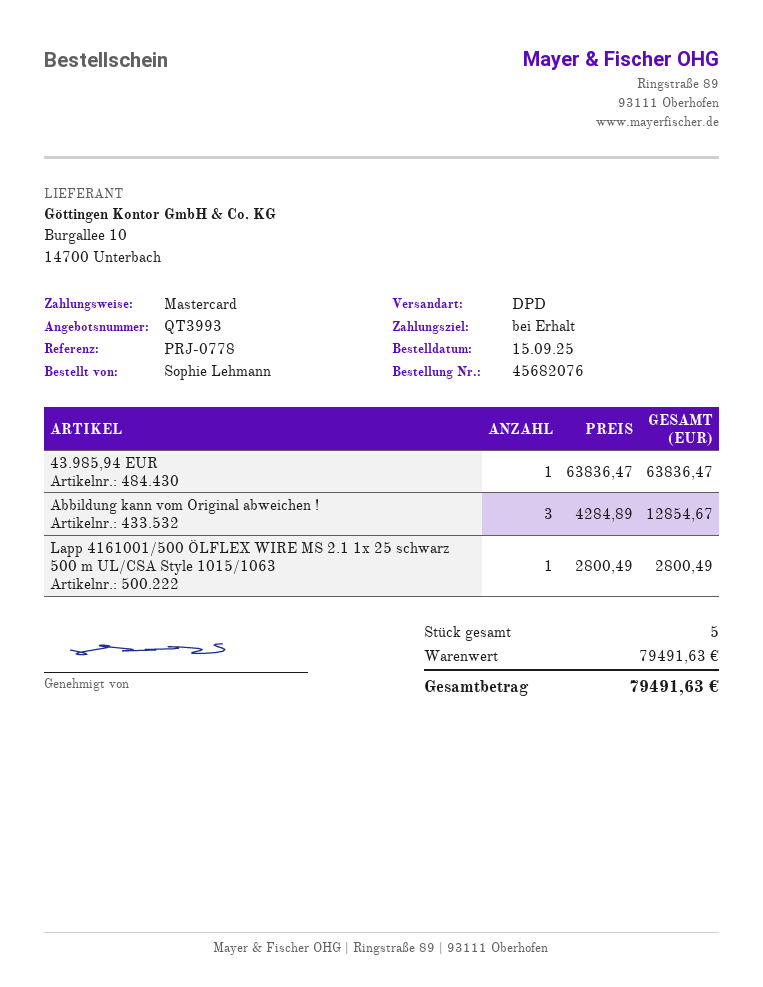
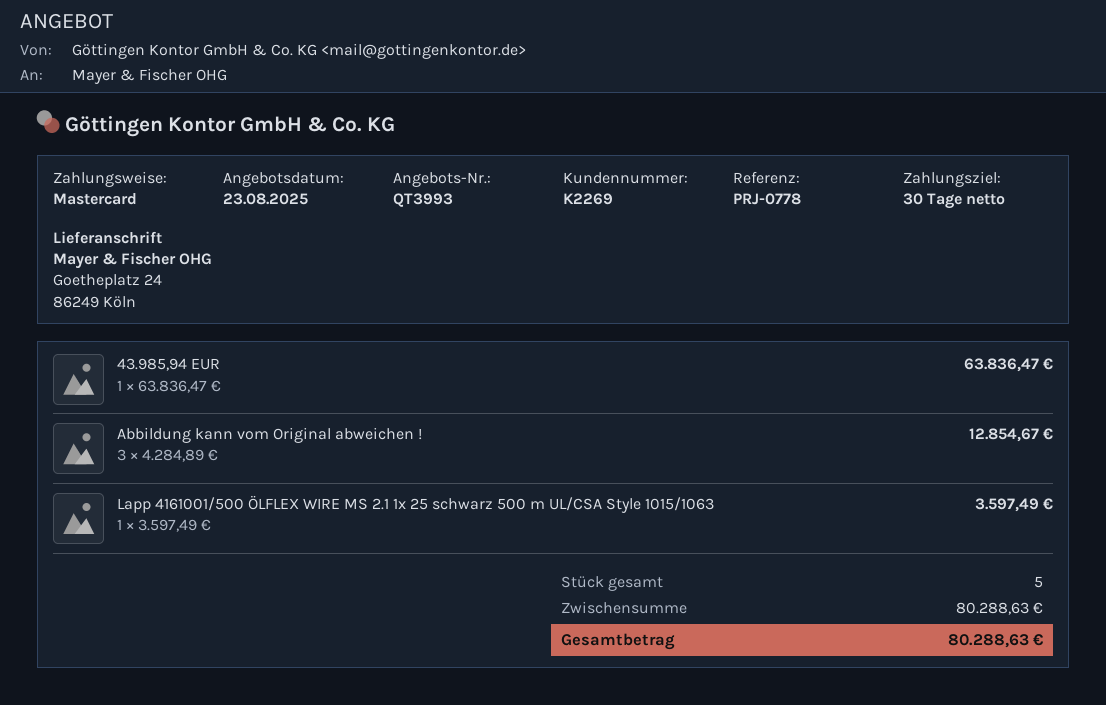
payment terms: on receipt -> 30 days
Lapp 4161001/500 ÖLFLEX WIRE MS 2.1 1x 25 schwarz 500 m UL/CSA Style 1015/1063: 1 x 2800.49 = 2800.49 -> 1 x 3597.49 = 3597.49
subtotal: 79491.63 -> 80288.63
total: 79491.63 -> 80288.63

